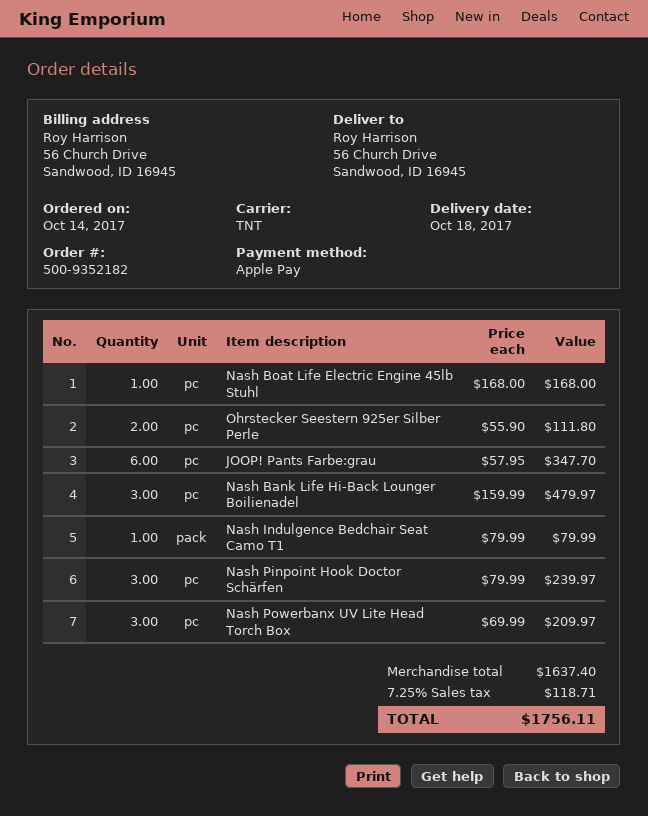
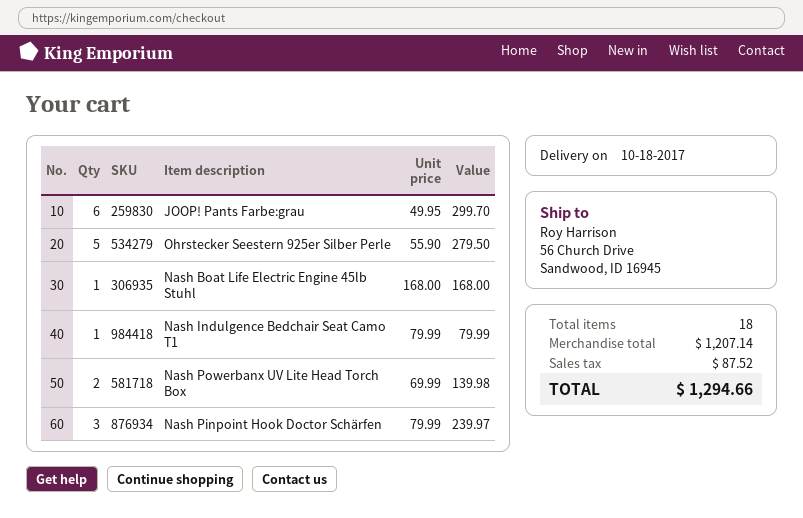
Ohrstecker Seestern 925er Silber Perle: 2 x 55.90 = 111.80 -> 5 x 55.90 = 279.50
JOOP! Pants Farbe:grau: 6 x 57.95 = 347.70 -> 6 x 49.95 = 299.70
Nash Bank Life Hi-Back Lounger Boilienadel: 3 x 159.99 = 479.97 -> none
Nash Powerbanx UV Lite Head Torch Box: 3 x 69.99 = 209.97 -> 2 x 69.99 = 139.98
subtotal: 1637.40 -> 1207.14
tax: 118.71 -> 87.52
total: 1756.11 -> 1294.66

